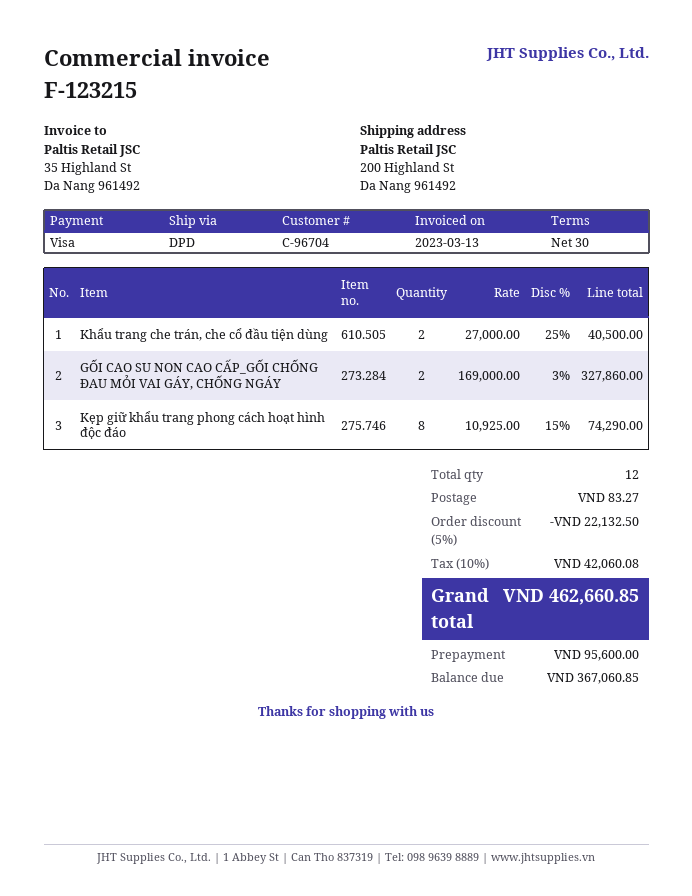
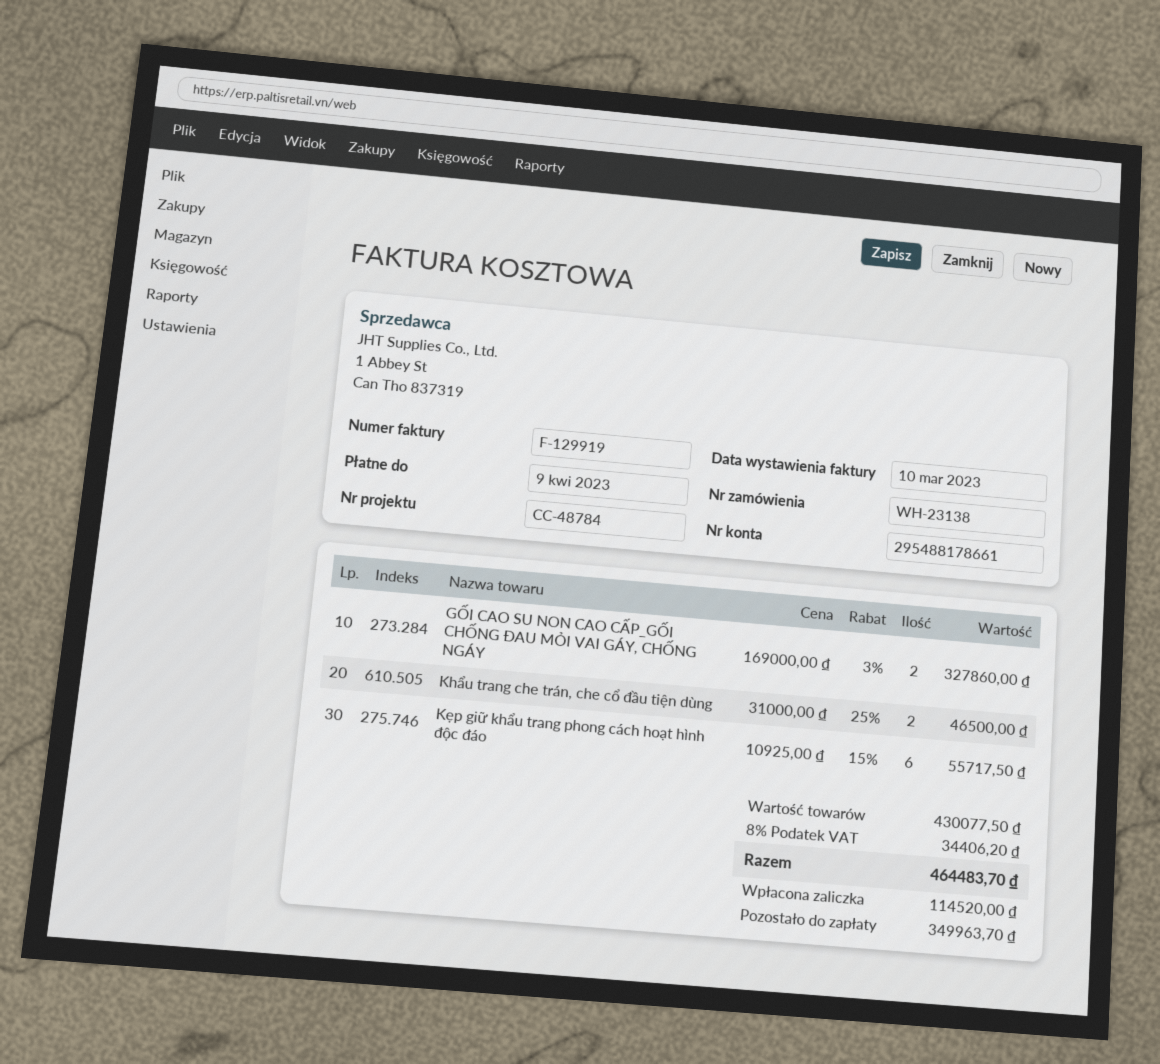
invoice number: F-123215 -> F-129919
invoice date: 2023-03-13 -> 2023-03-10
Khẩu trang che trán, che cổ đầu tiện dùng: 2 x 27000.00 - 25% = 40500.00 -> 2 x 31000.00 - 25% = 46500.00
Kẹp giữ khẩu trang phong cách hoạt hình độc đáo: 8 x 10925.00 - 15% = 74290.00 -> 6 x 10925.00 - 15% = 55717.50
discount: 5% = 22132.50 -> none
shipping: 83.27 -> none
tax: 10% = 42060.08 -> 8% = 34406.20
total: 462660.85 -> 464483.70
deposit: 95600.00 -> 114520.00
balance: 367060.85 -> 349963.70

